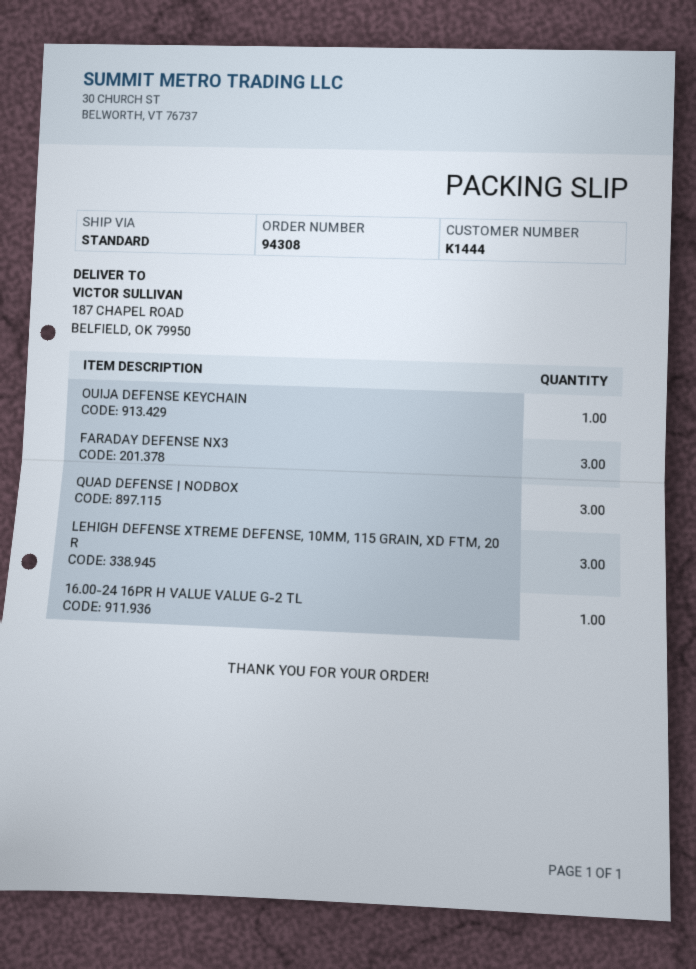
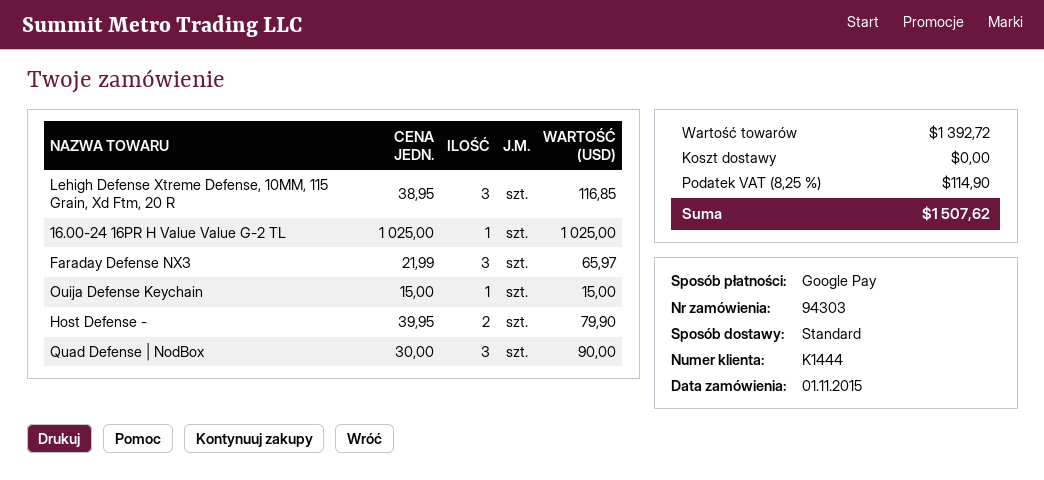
order number: 94308 -> 94303
Host Defense -: none -> 2

